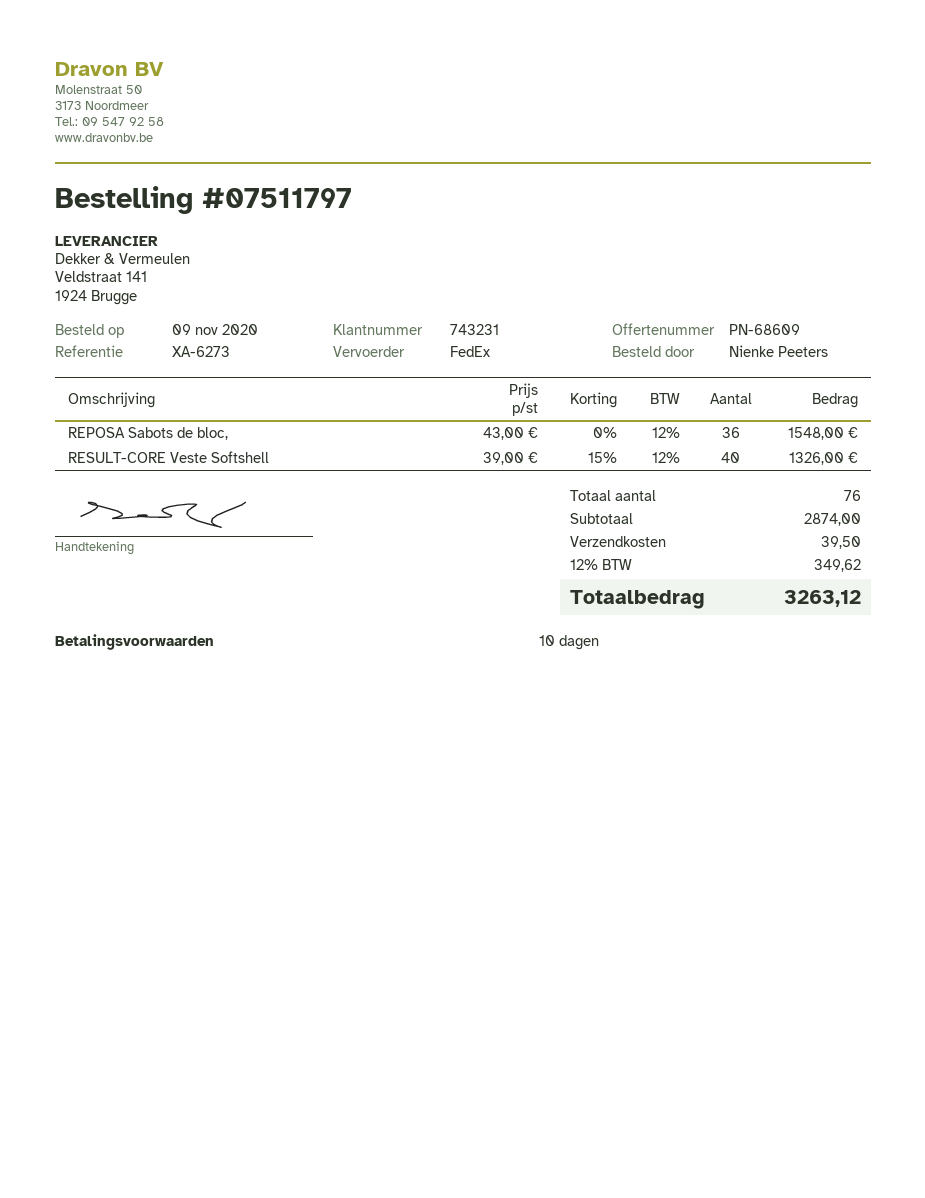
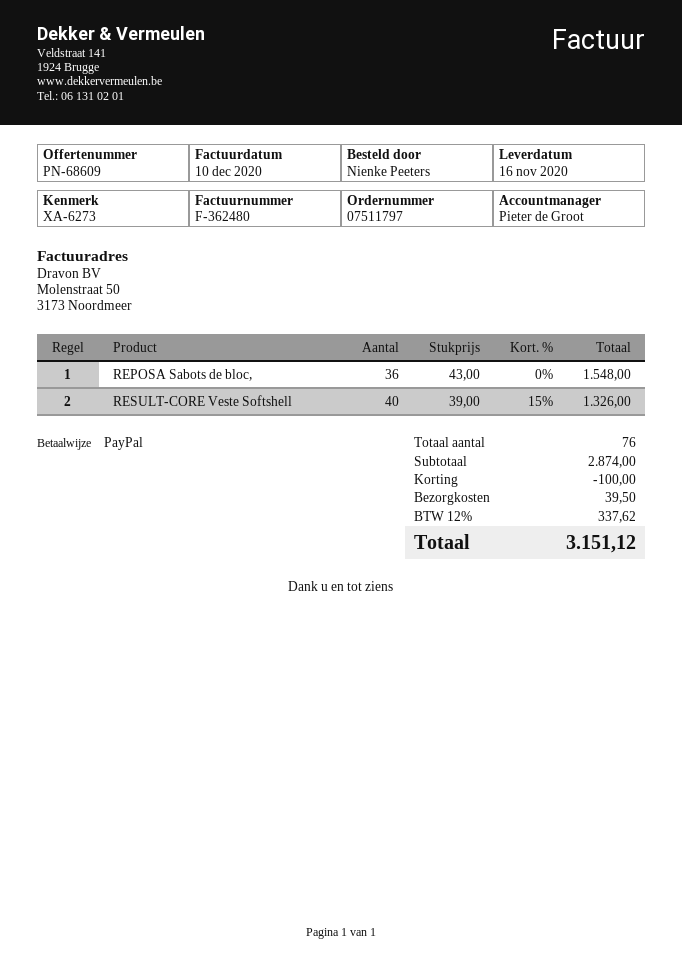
discount: none -> 100.00
tax: 12% = 349.62 -> 12% = 337.62
total: 3263.12 -> 3151.12

